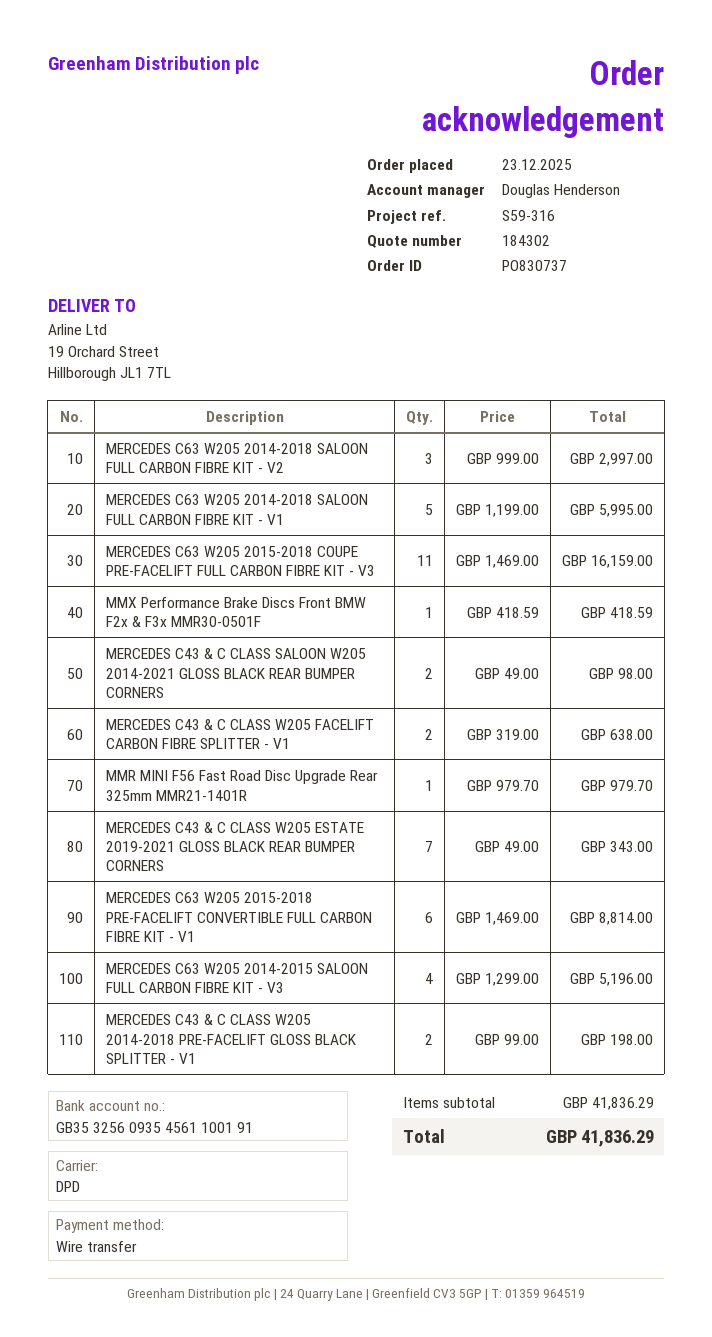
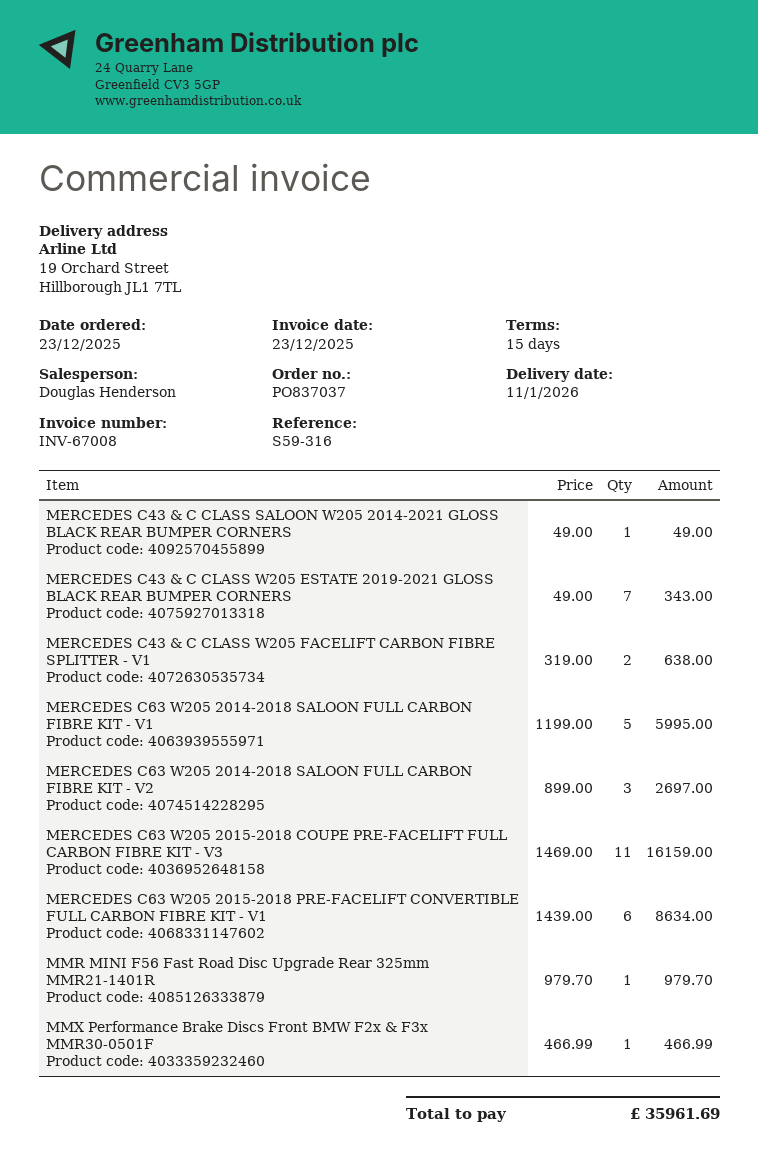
order number: PO830737 -> PO837037
MERCEDES C63 W205 2014-2018 SALOON FULL CARBON FIBRE KIT - V2: 3 x 999.00 = 2997.00 -> 3 x 899.00 = 2697.00
MMX Performance Brake Discs Front BMW F2x & F3x MMR30-0501F: 1 x 418.59 = 418.59 -> 1 x 466.99 = 466.99
MERCEDES C43 & C CLASS SALOON W205 2014-2021 GLOSS BLACK REAR BUMPER CORNERS: 2 x 49.00 = 98.00 -> 1 x 49.00 = 49.00
MERCEDES C63 W205 2015-2018 PRE-FACELIFT CONVERTIBLE FULL CARBON FIBRE KIT - V1: 6 x 1469.00 = 8814.00 -> 6 x 1439.00 = 8634.00
MERCEDES C63 W205 2014-2015 SALOON FULL CARBON FIBRE KIT - V3: 4 x 1299.00 = 5196.00 -> none
MERCEDES C43 & C CLASS W205 2014-2018 PRE-FACELIFT GLOSS BLACK SPLITTER - V1: 2 x 99.00 = 198.00 -> none
total: 41836.29 -> 35961.69

